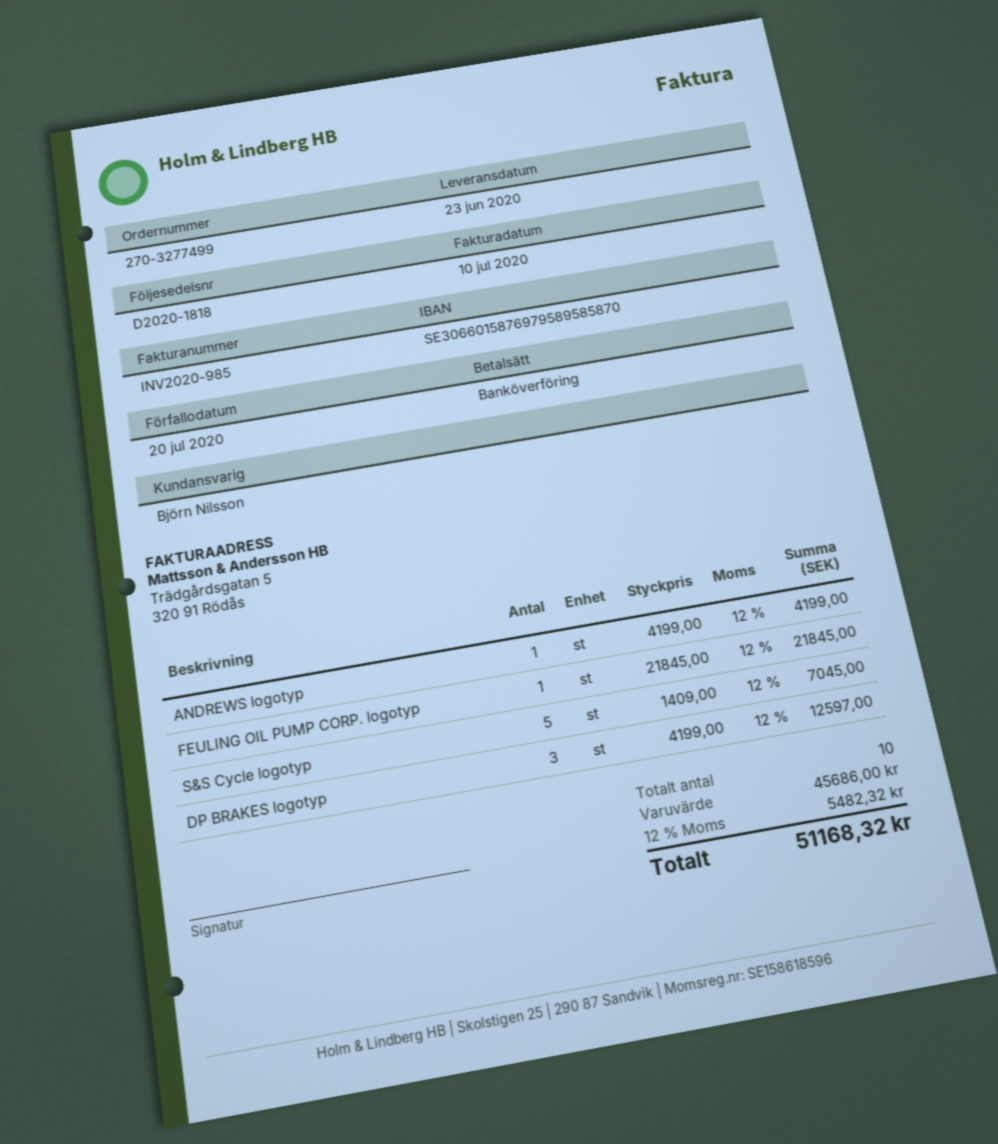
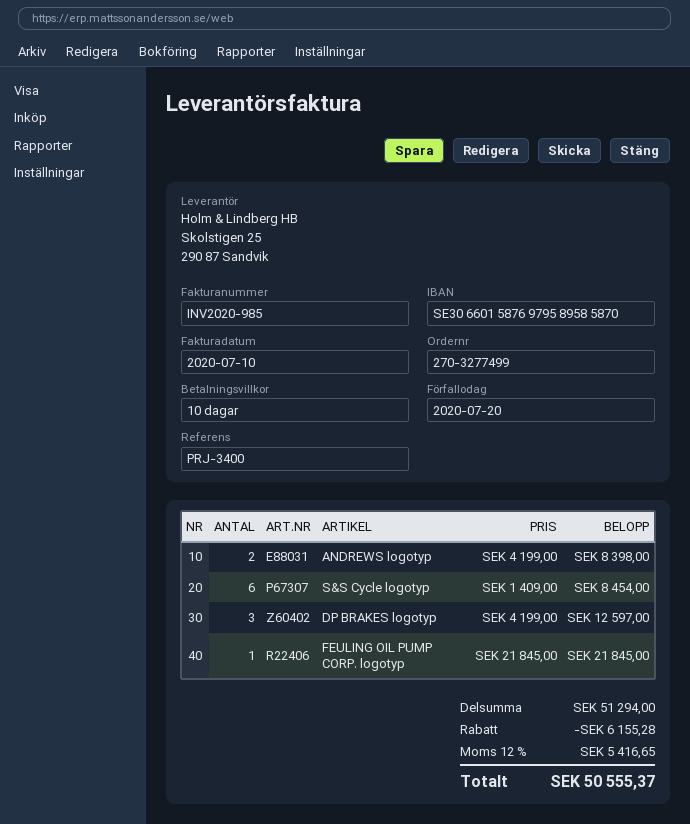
ANDREWS logotyp: 1 x 4199.00 = 4199.00 -> 2 x 4199.00 = 8398.00
S&S Cycle logotyp: 5 x 1409.00 = 7045.00 -> 6 x 1409.00 = 8454.00
subtotal: 45686.00 -> 51294.00
discount: none -> 6155.28
tax: 12% = 5482.32 -> 12% = 5416.65
total: 51168.32 -> 50555.37

